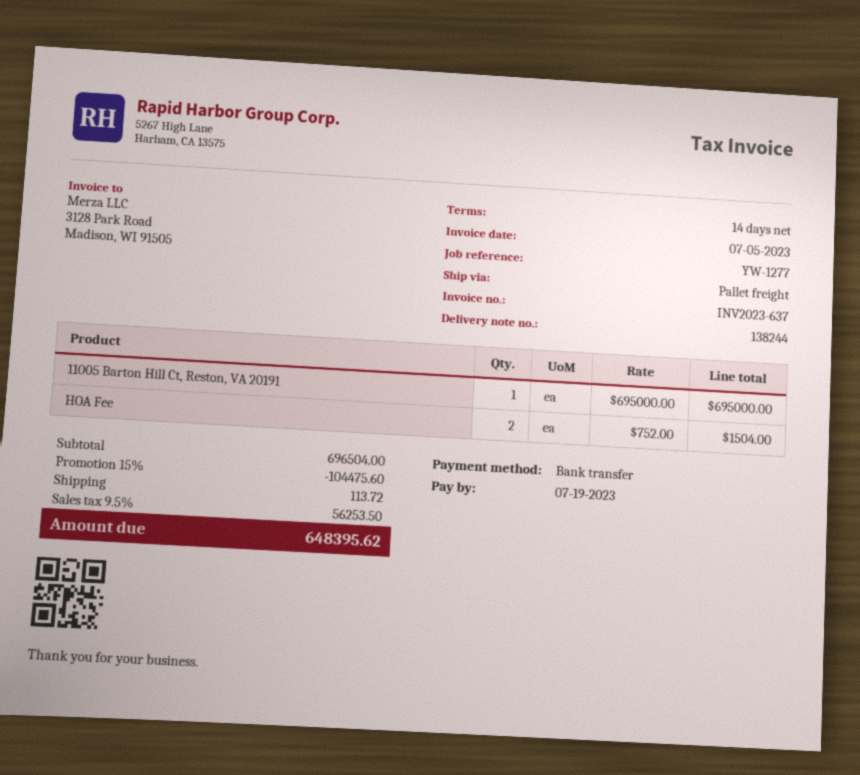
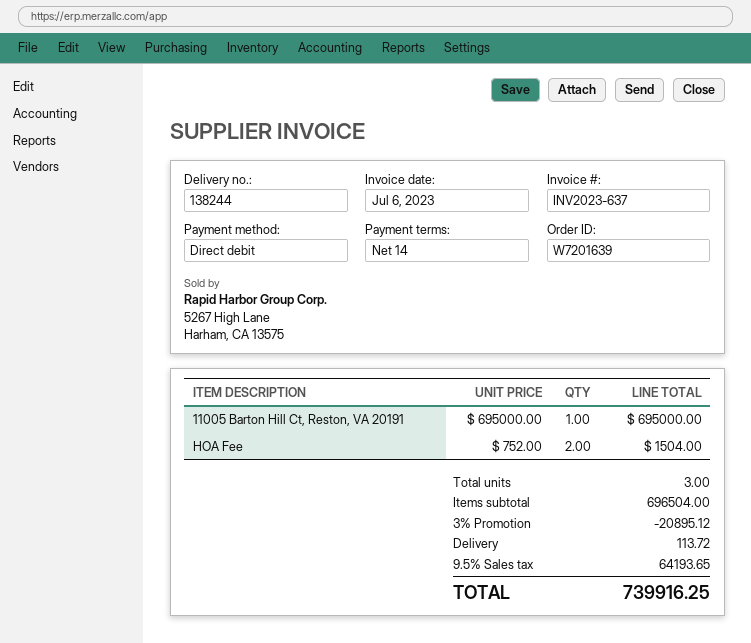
invoice date: 2023-07-05 -> 2023-07-06
payment method: bank transfer -> direct debit
discount: 15% = 104475.60 -> 3% = 20895.12
tax: 9.5% = 56253.50 -> 9.5% = 64193.65
total: 648395.62 -> 739916.25

